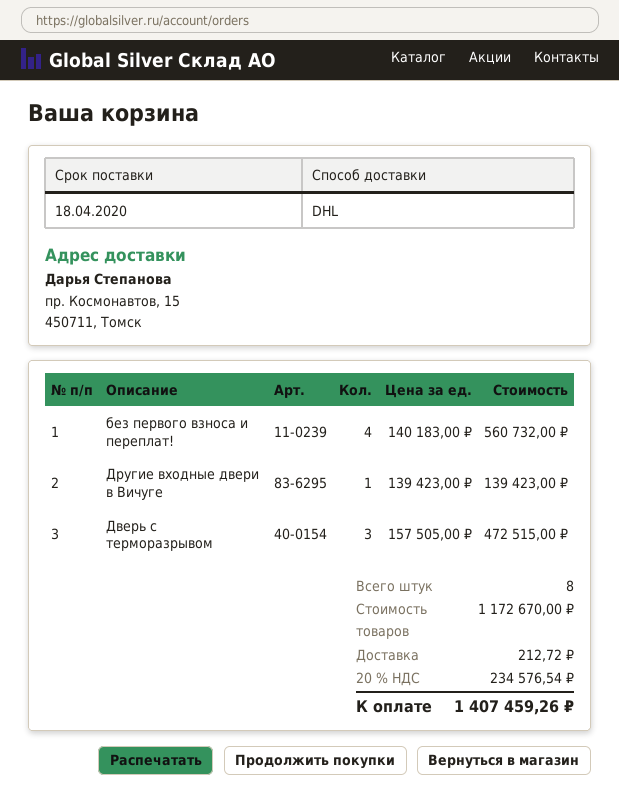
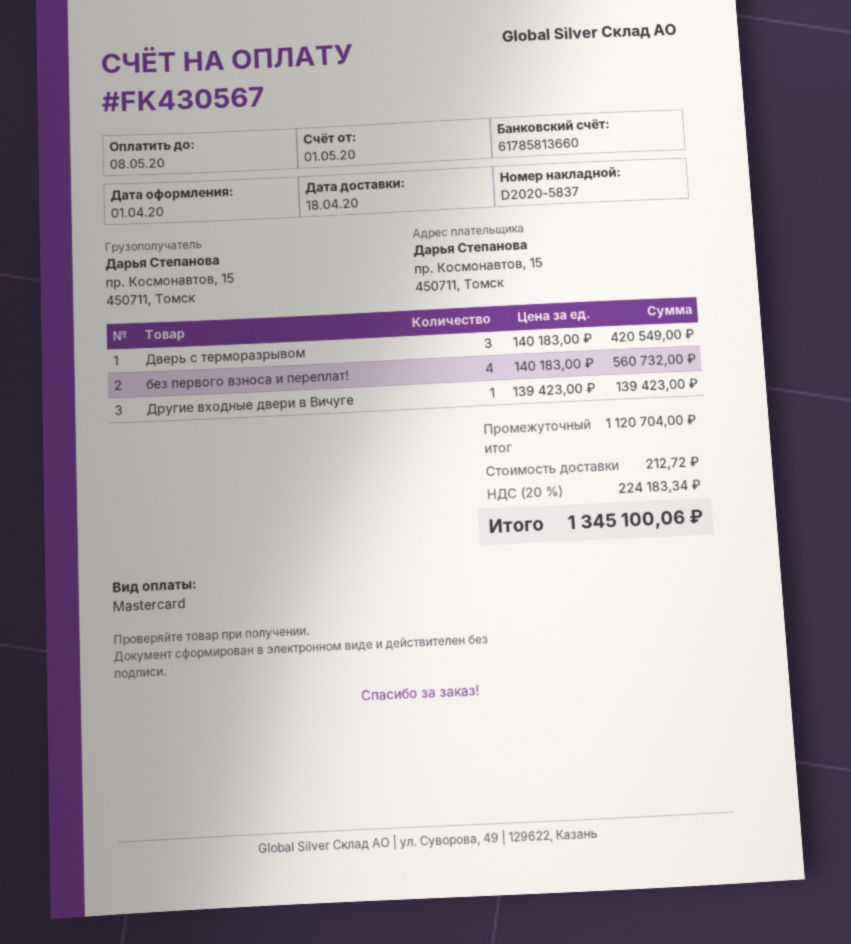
Дверь с терморазрывом: 3 x 157505.00 = 472515.00 -> 3 x 140183.00 = 420549.00
subtotal: 1172670.00 -> 1120704.00
tax: 20% = 234576.54 -> 20% = 224183.34
total: 1407459.26 -> 1345100.06

